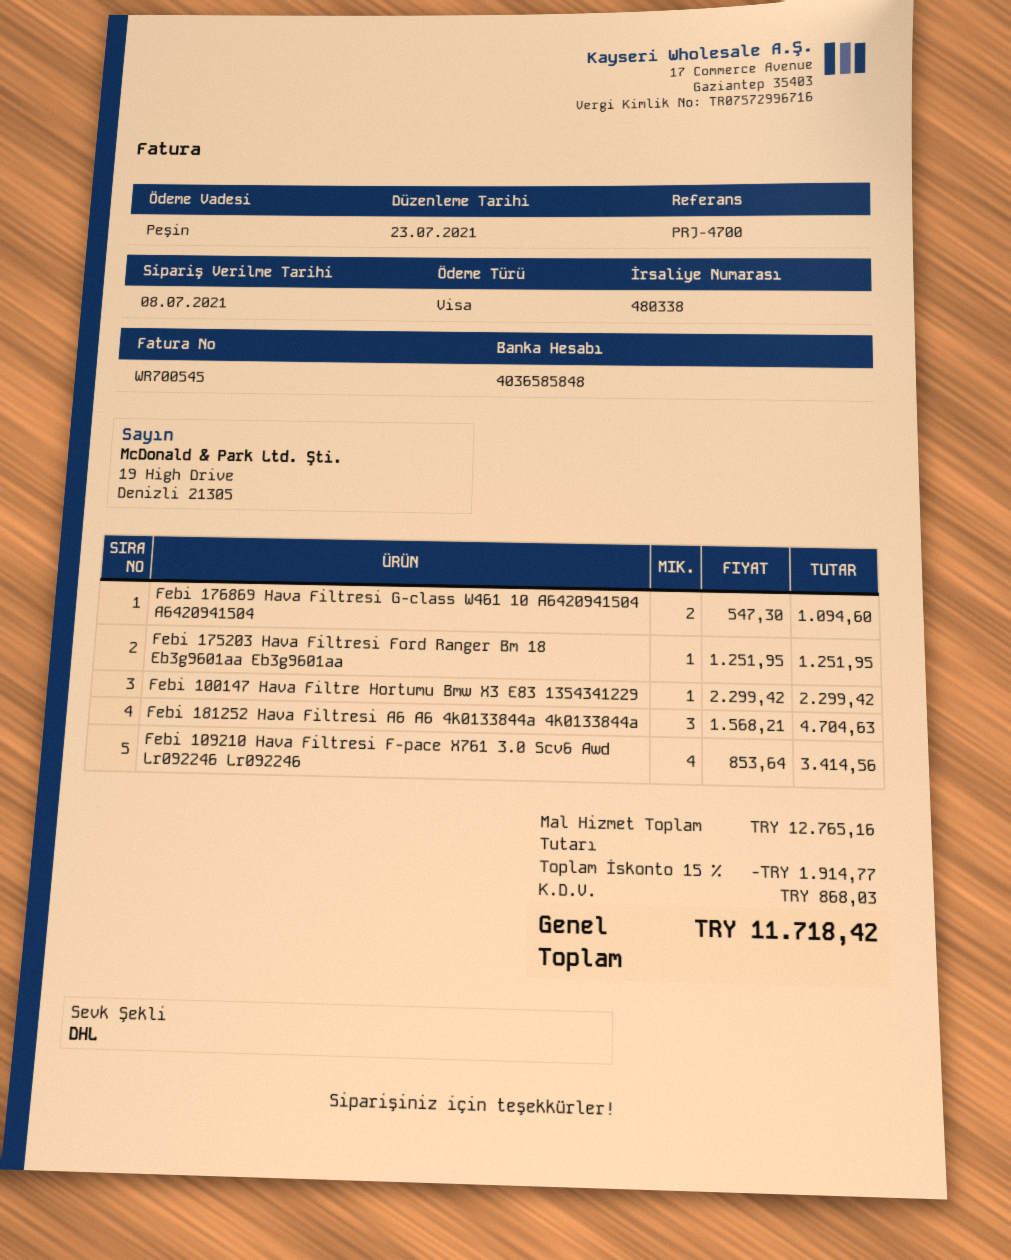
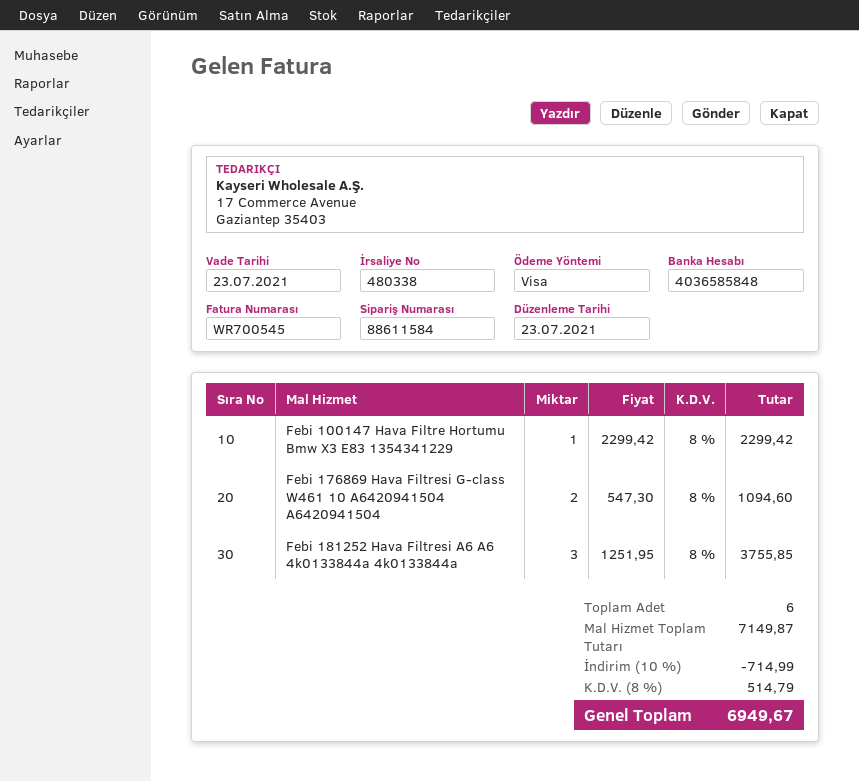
Febi 175203 Hava Filtresi Ford Ranger Bm 18 Eb3g9601aa Eb3g9601aa: 1 x 1251.95 = 1251.95 -> none
Febi 181252 Hava Filtresi A6 A6 4k0133844a 4k0133844a: 3 x 1568.21 = 4704.63 -> 3 x 1251.95 = 3755.85
Febi 109210 Hava Filtresi F-pace X761 3.0 Scv6 Awd Lr092246 Lr092246: 4 x 853.64 = 3414.56 -> none
subtotal: 12765.16 -> 7149.87
discount: 15% = 1914.77 -> 10% = 714.99
tax: 868.03 -> 514.79
total: 11718.42 -> 6949.67

